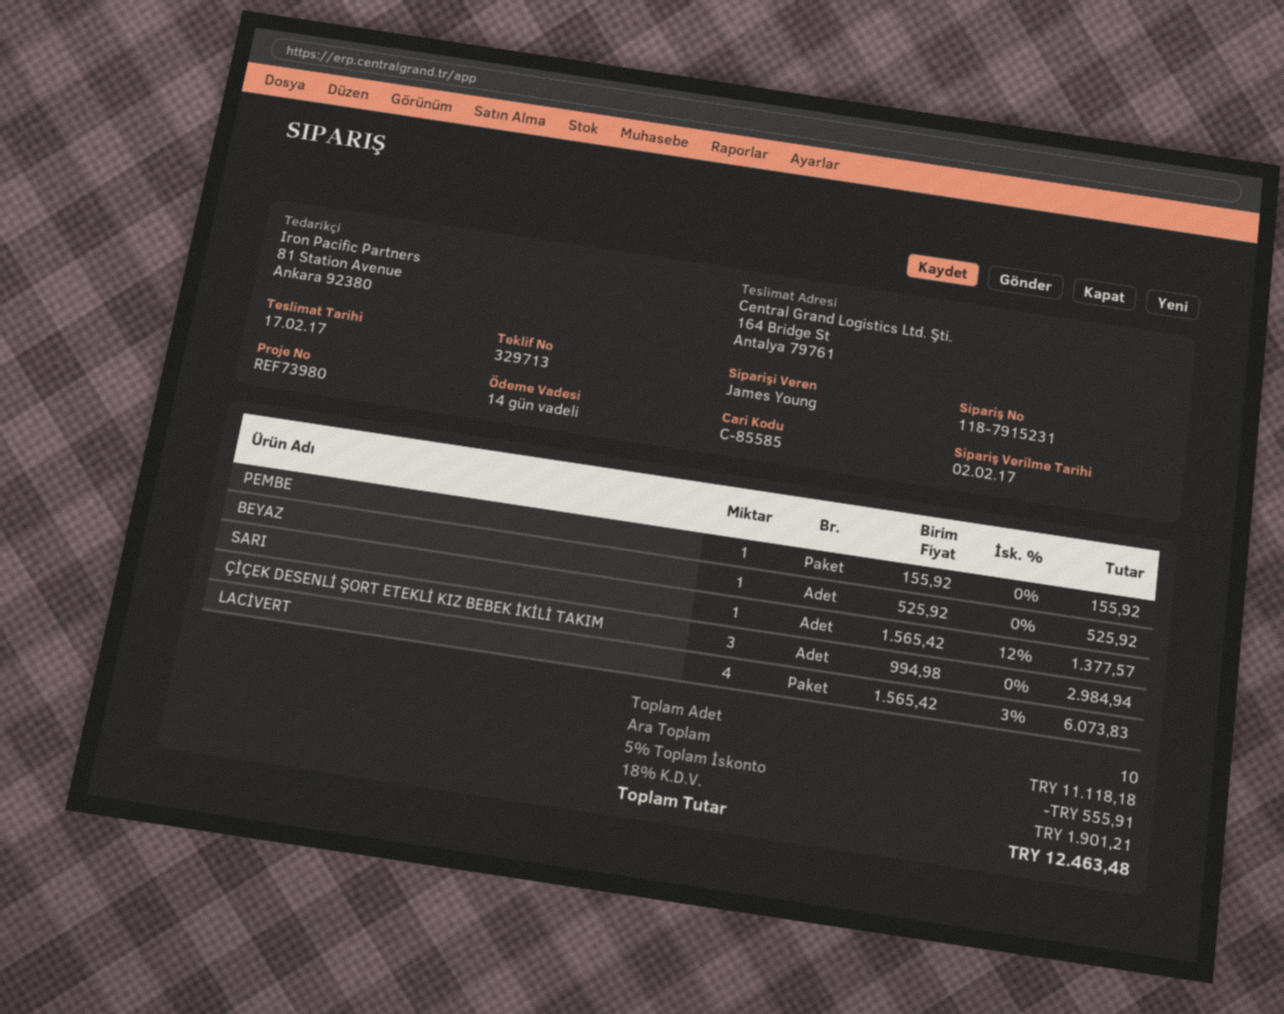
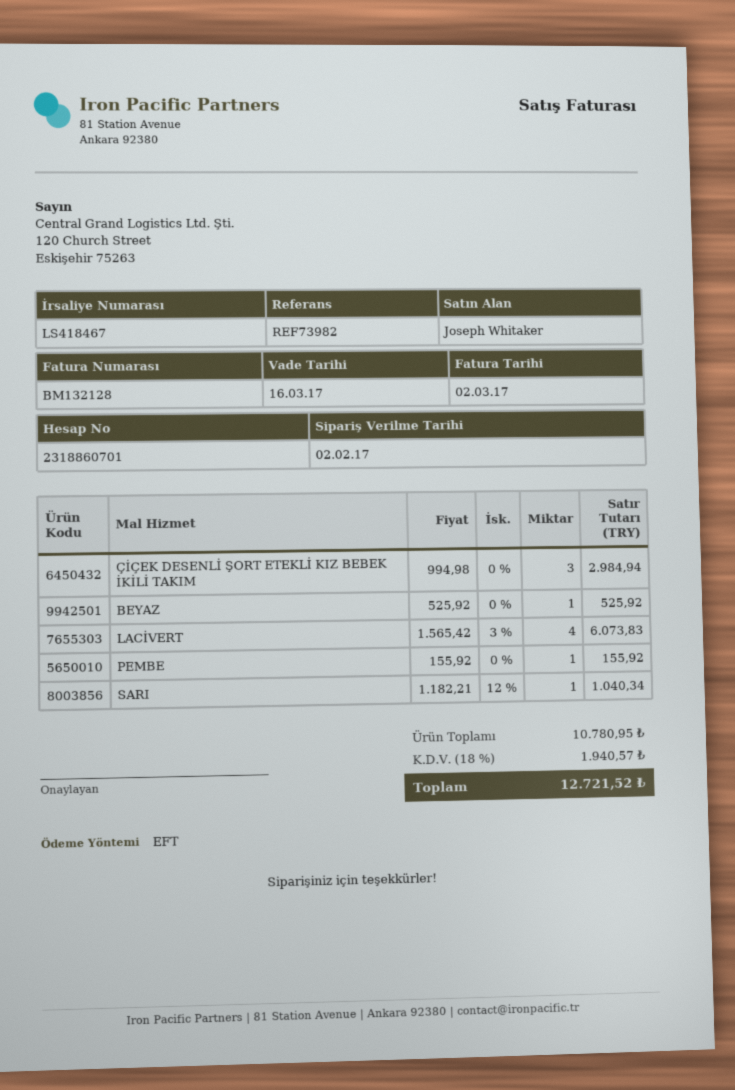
reference: REF73980 -> REF73982
ordered by: James Young -> Joseph Whitaker
SARI: 1 x 1565.42 - 12% = 1377.57 -> 1 x 1182.21 - 12% = 1040.34
subtotal: 11118.18 -> 10780.95
discount: 5% = 555.91 -> none
tax: 18% = 1901.21 -> 18% = 1940.57
total: 12463.48 -> 12721.52

